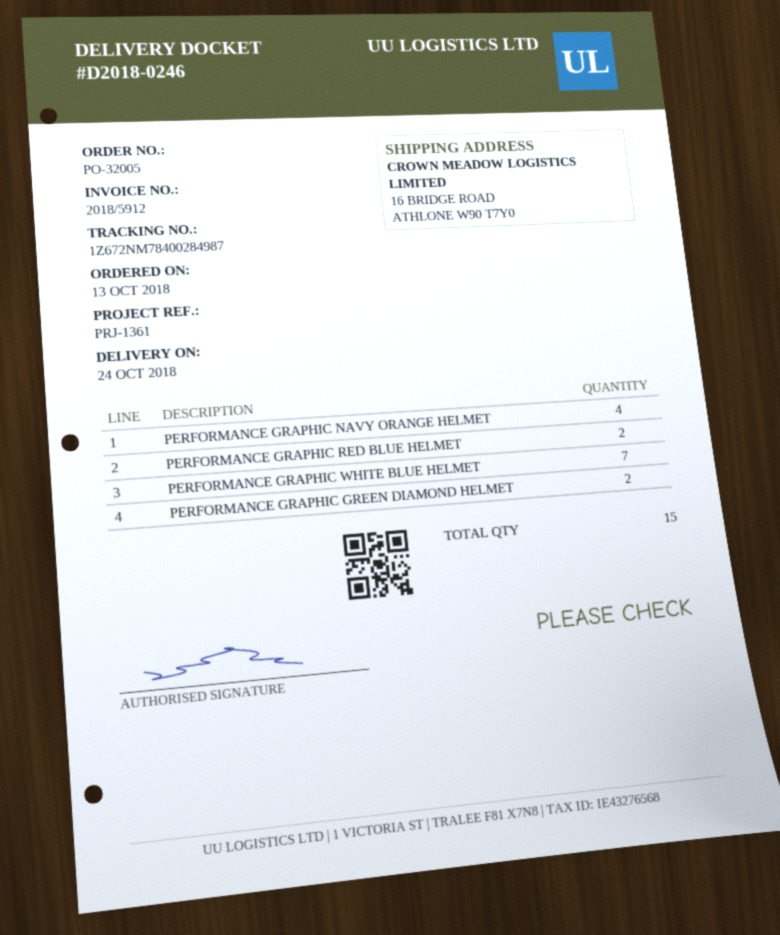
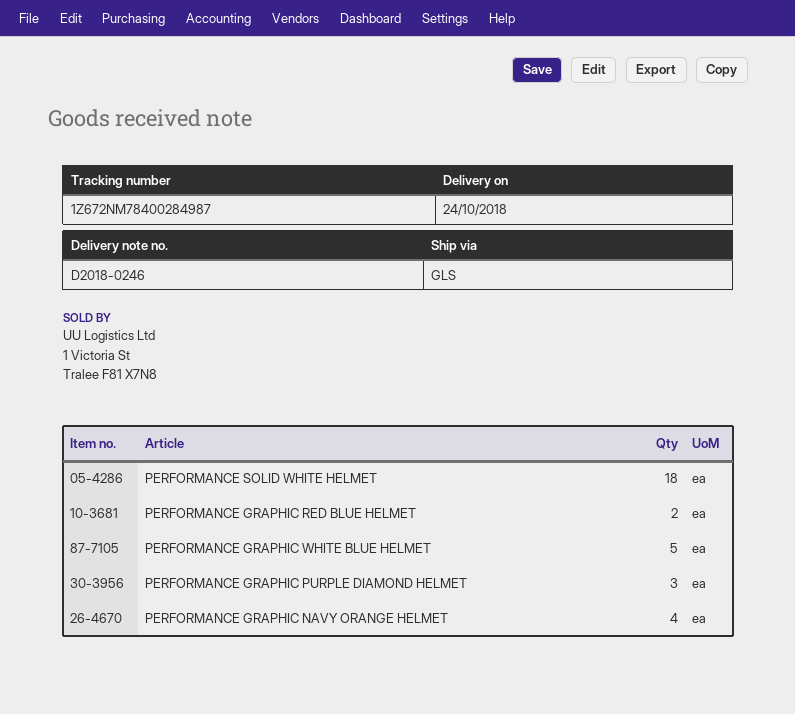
PERFORMANCE GRAPHIC WHITE BLUE HELMET: 7 -> 5
PERFORMANCE GRAPHIC GREEN DIAMOND HELMET: 2 -> none
PERFORMANCE SOLID WHITE HELMET: none -> 18
PERFORMANCE GRAPHIC PURPLE DIAMOND HELMET: none -> 3

